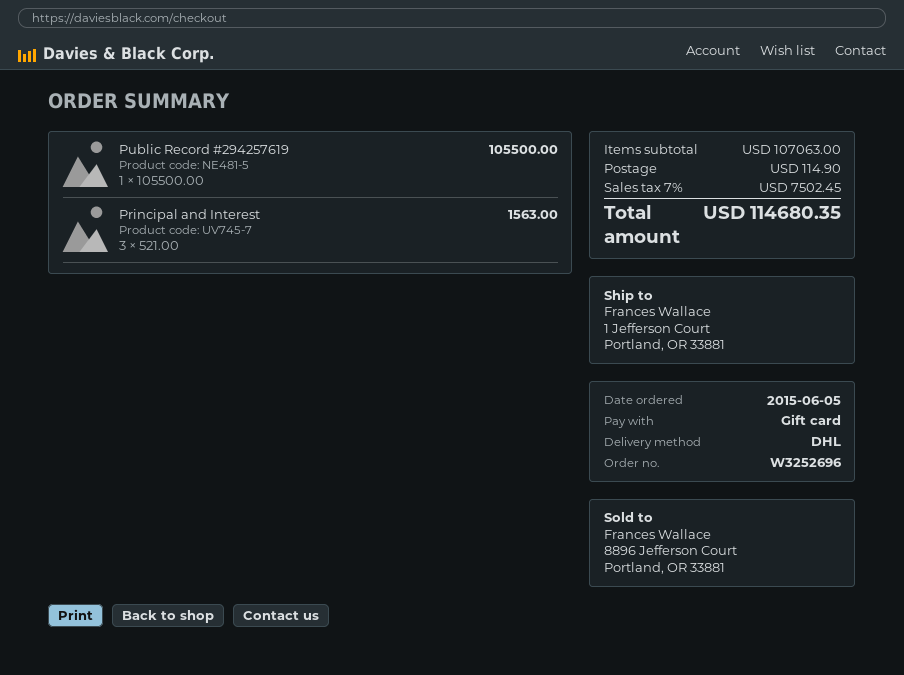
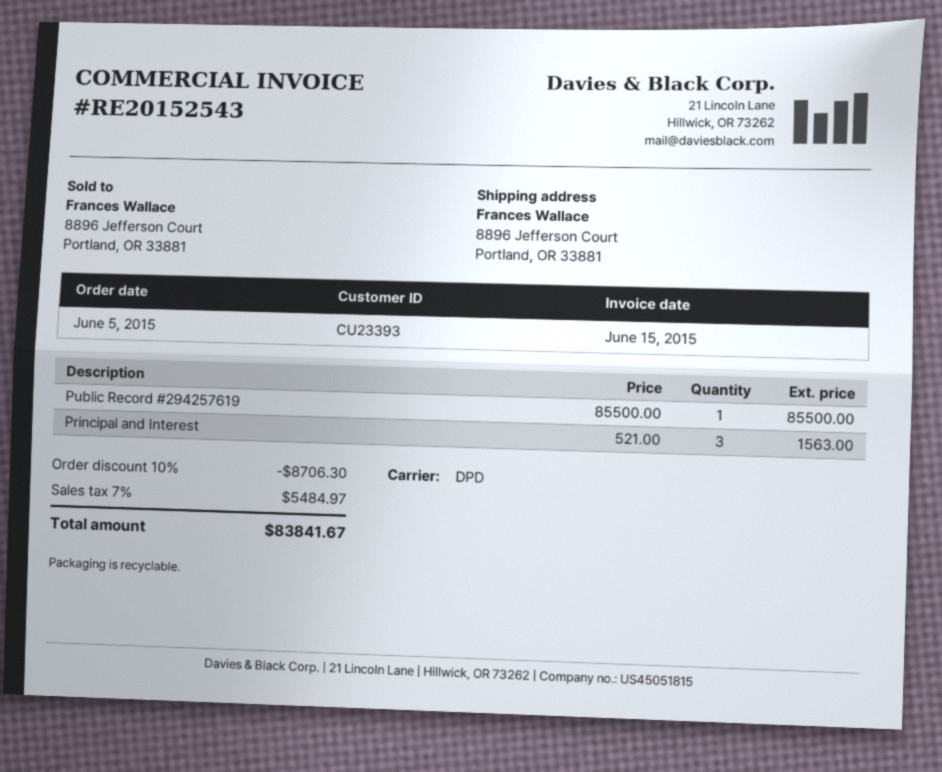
shipping method: DHL -> DPD
ship to: 1 Jefferson Court, Portland, OR 33881 -> 8896 Jefferson Court, Portland, OR 33881
Public Record #294257619: 1 x 105500.00 = 105500.00 -> 1 x 85500.00 = 85500.00
discount: none -> 10% = 8706.30
shipping: 114.90 -> none
tax: 7% = 7502.45 -> 7% = 5484.97
total: 114680.35 -> 83841.67

